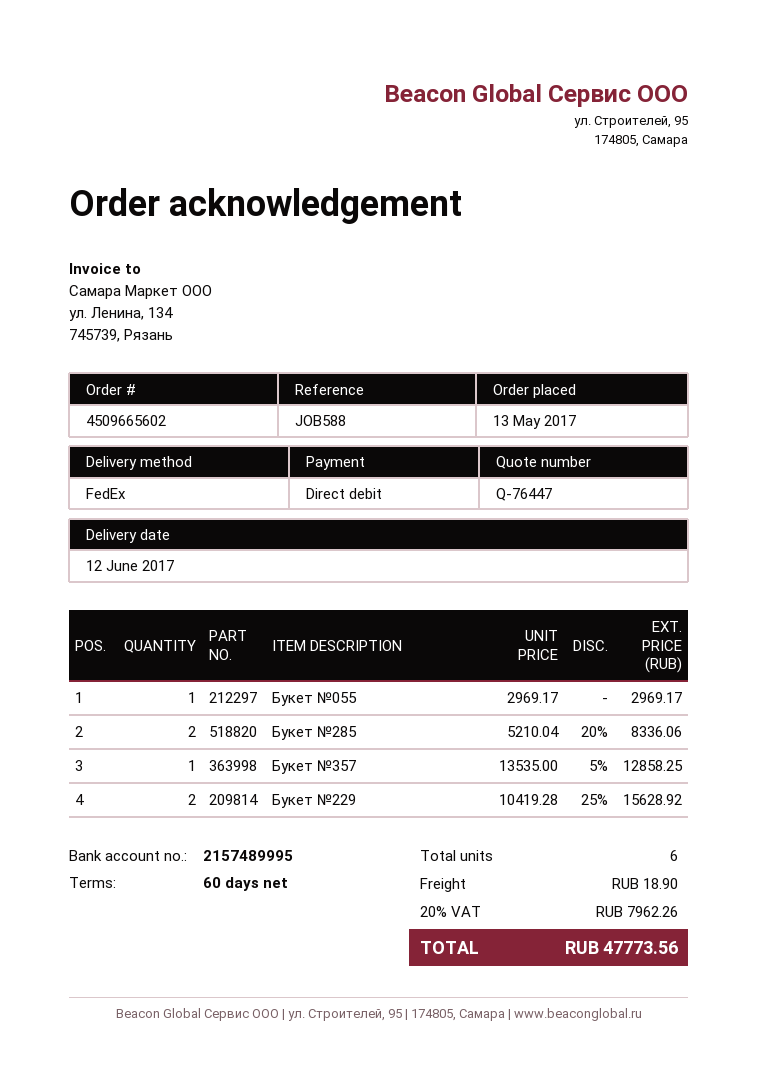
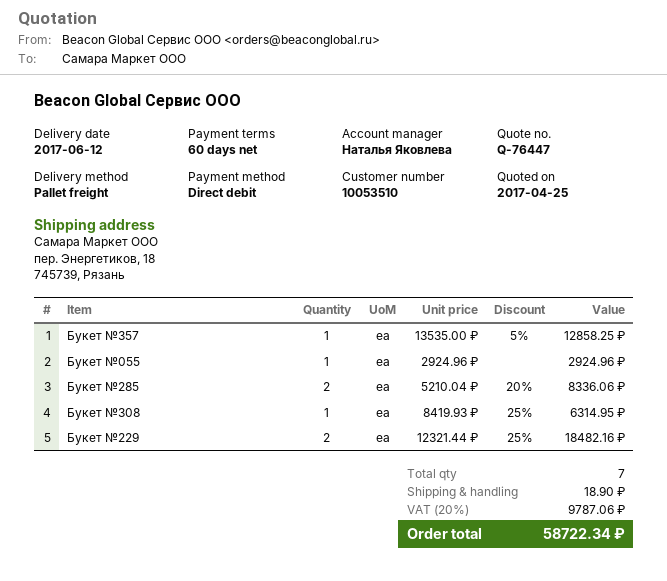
shipping method: FedEx -> pallet freight
Букет №055: 1 x 2969.17 = 2969.17 -> 1 x 2924.96 = 2924.96
Букет №229: 2 x 10419.28 - 25% = 15628.92 -> 2 x 12321.44 - 25% = 18482.16
Букет №308: none -> 1 x 8419.93 - 25% = 6314.95
total quantity: 6 -> 7
tax: 20% = 7962.26 -> 20% = 9787.06
total: 47773.56 -> 58722.34

